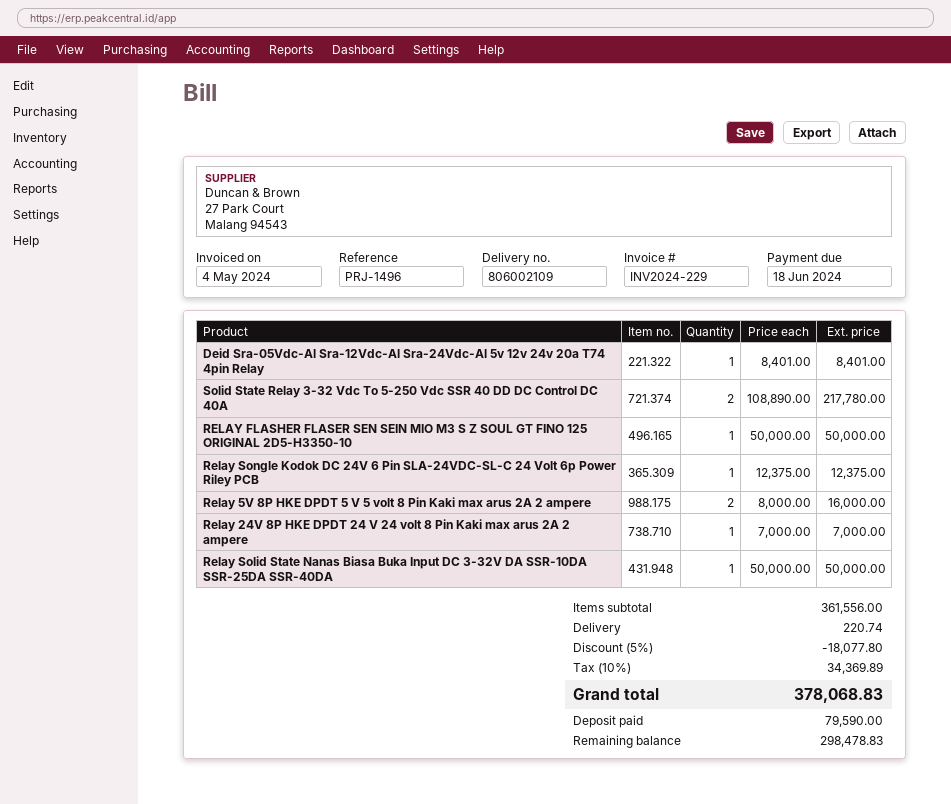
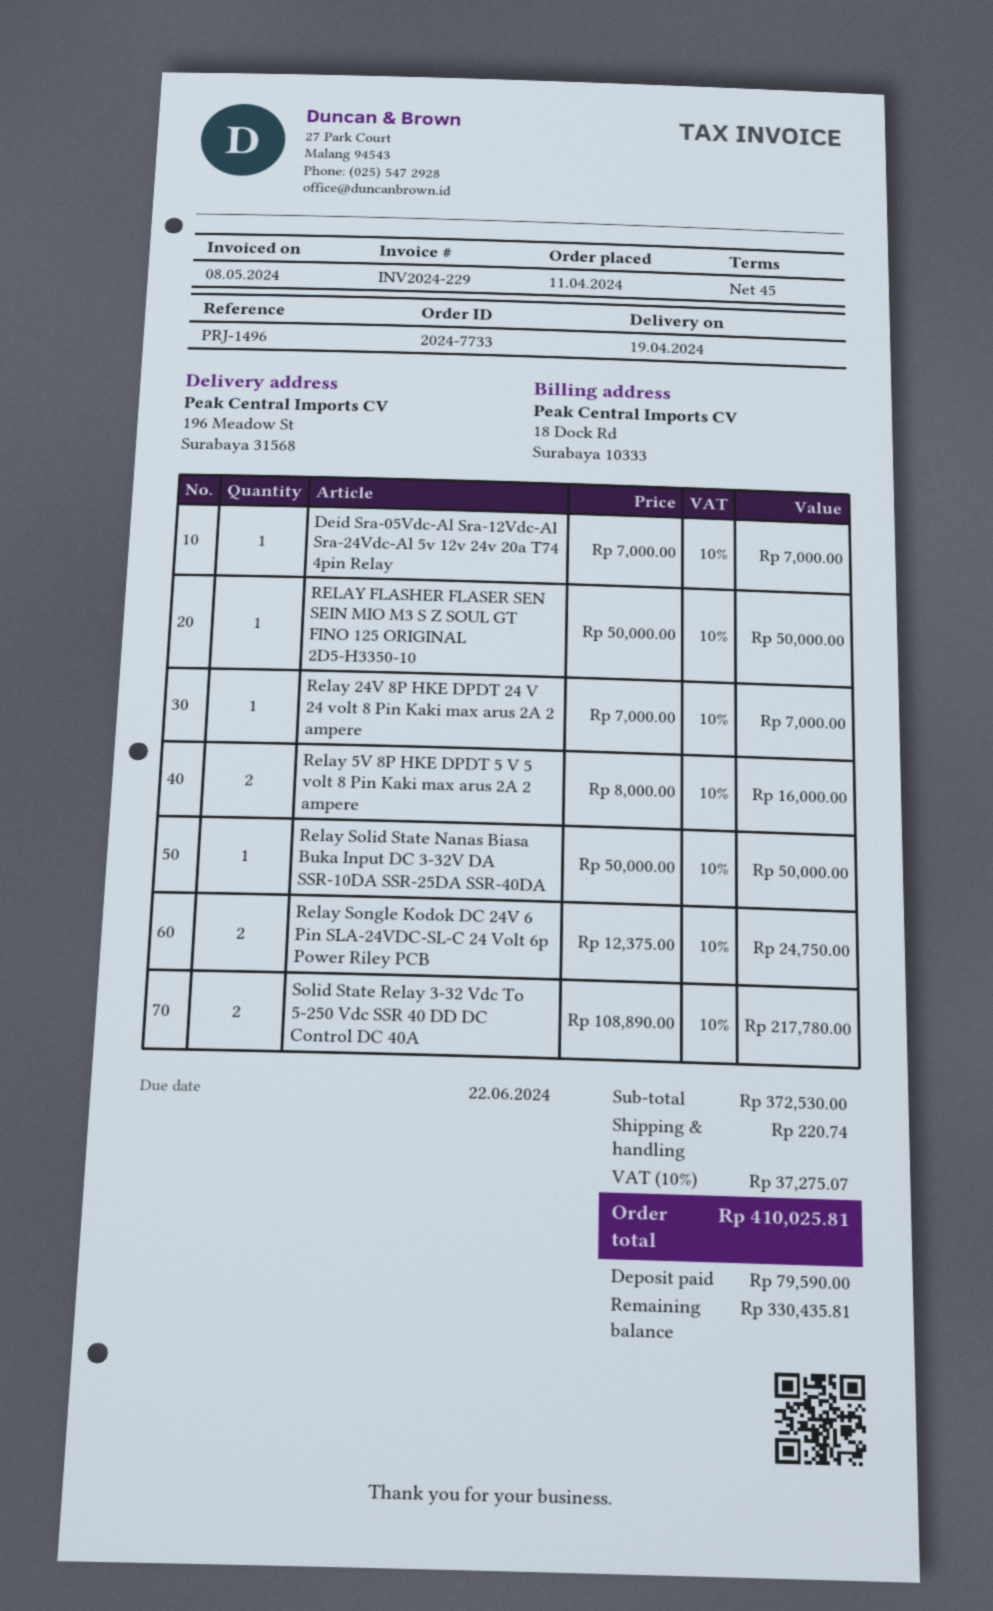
invoice date: 2024-05-04 -> 2024-05-08
due date: 2024-06-18 -> 2024-06-22
Deid Sra-05Vdc-Al Sra-12Vdc-Al Sra-24Vdc-Al 5v 12v 24v 20a T74 4pin Relay: 1 x 8401.00 = 8401.00 -> 1 x 7000.00 = 7000.00
Relay Songle Kodok DC 24V 6 Pin SLA-24VDC-SL-C 24 Volt 6p Power Riley PCB: 1 x 12375.00 = 12375.00 -> 2 x 12375.00 = 24750.00
subtotal: 361556.00 -> 372530.00
discount: 5% = 18077.80 -> none
tax: 10% = 34369.89 -> 10% = 37275.07
total: 378068.83 -> 410025.81
balance: 298478.83 -> 330435.81

